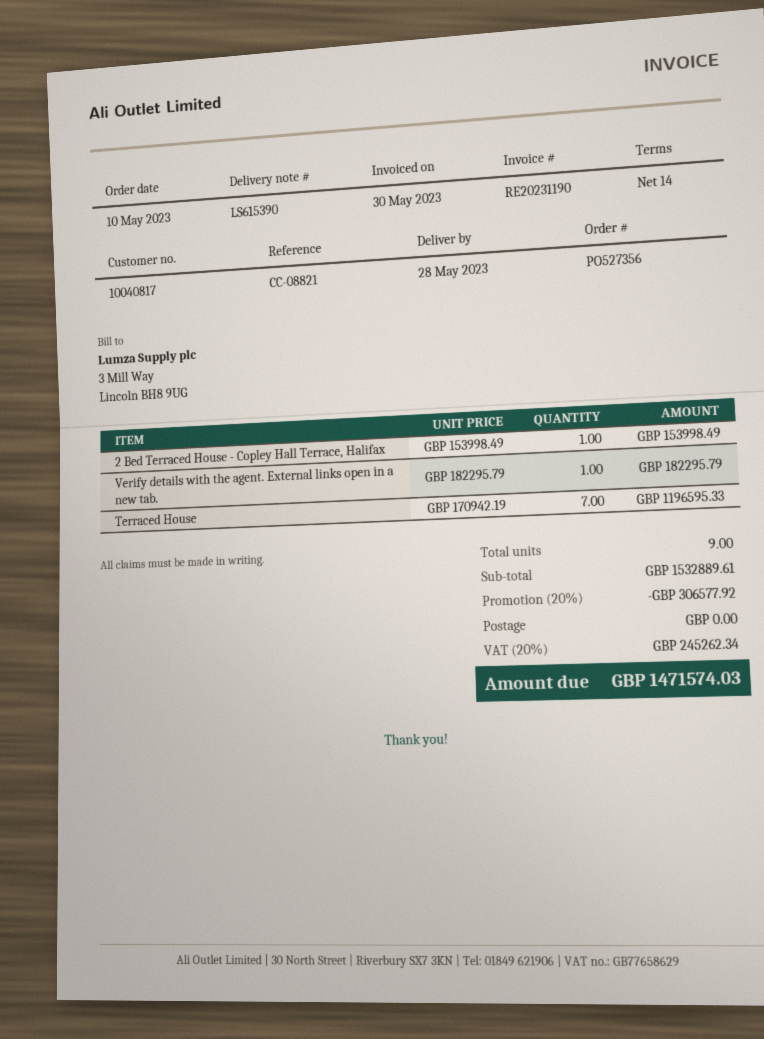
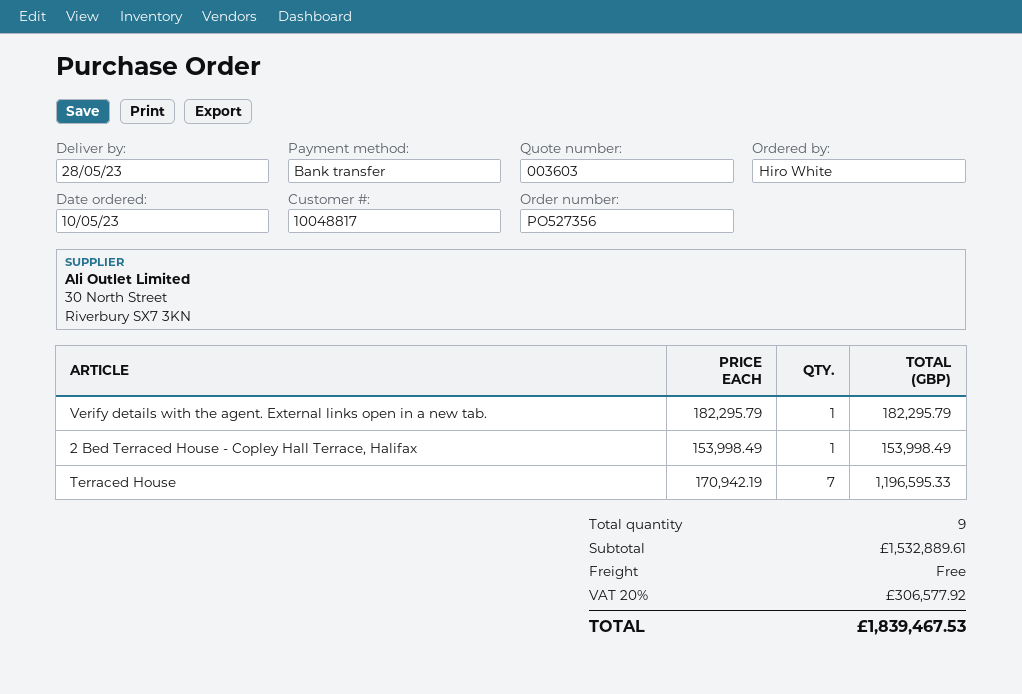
customer number: 10040817 -> 10048817
discount: 20% = 306577.92 -> none
tax: 20% = 245262.34 -> 20% = 306577.92
total: 1471574.03 -> 1839467.53

